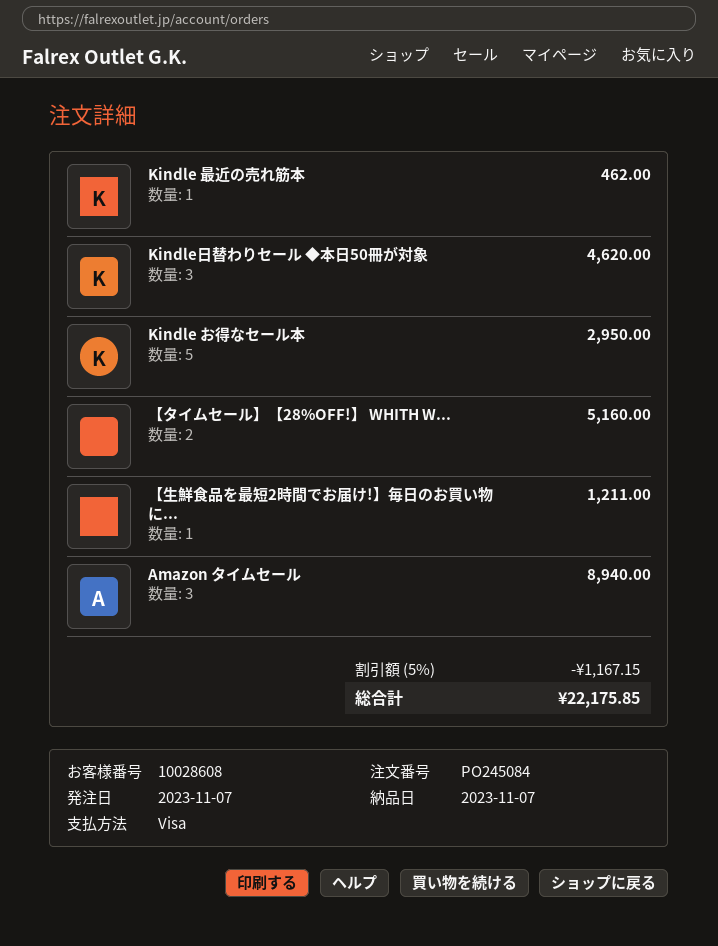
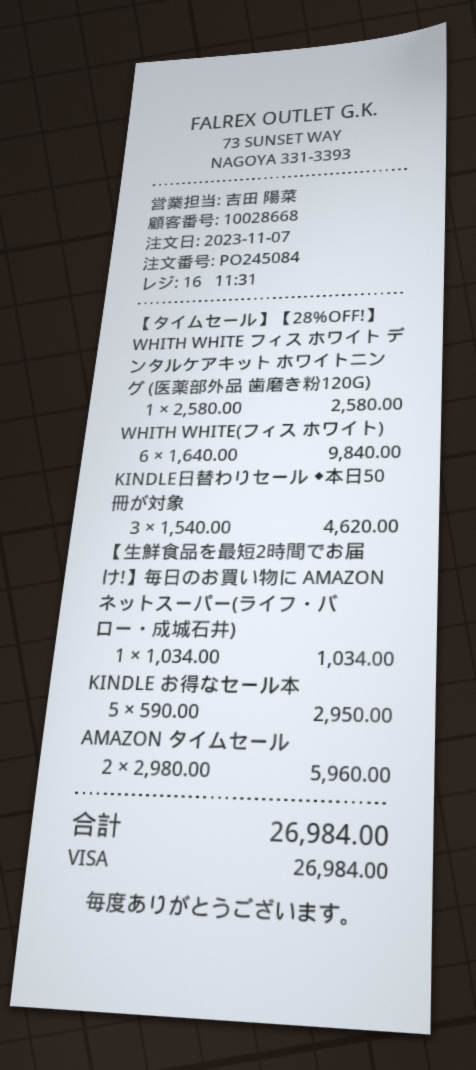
customer number: 10028608 -> 10028668
Kindle 最近の売れ筋本: 1 for 462.00 -> none
【タイムセール】【28%OFF!】 WHITH W...: 2 for 5160.00 -> 1 for 2580.00
【生鮮食品を最短2時間でお届け!】毎日のお買い物に...: 1 for 1211.00 -> 1 for 1034.00
Amazon タイムセール: 3 for 8940.00 -> 2 for 5960.00
WHITH WHITE(フィス ホワイト): none -> 6 for 9840.00
discount: 5% = 1167.15 -> none
total: 22175.85 -> 26984.00

